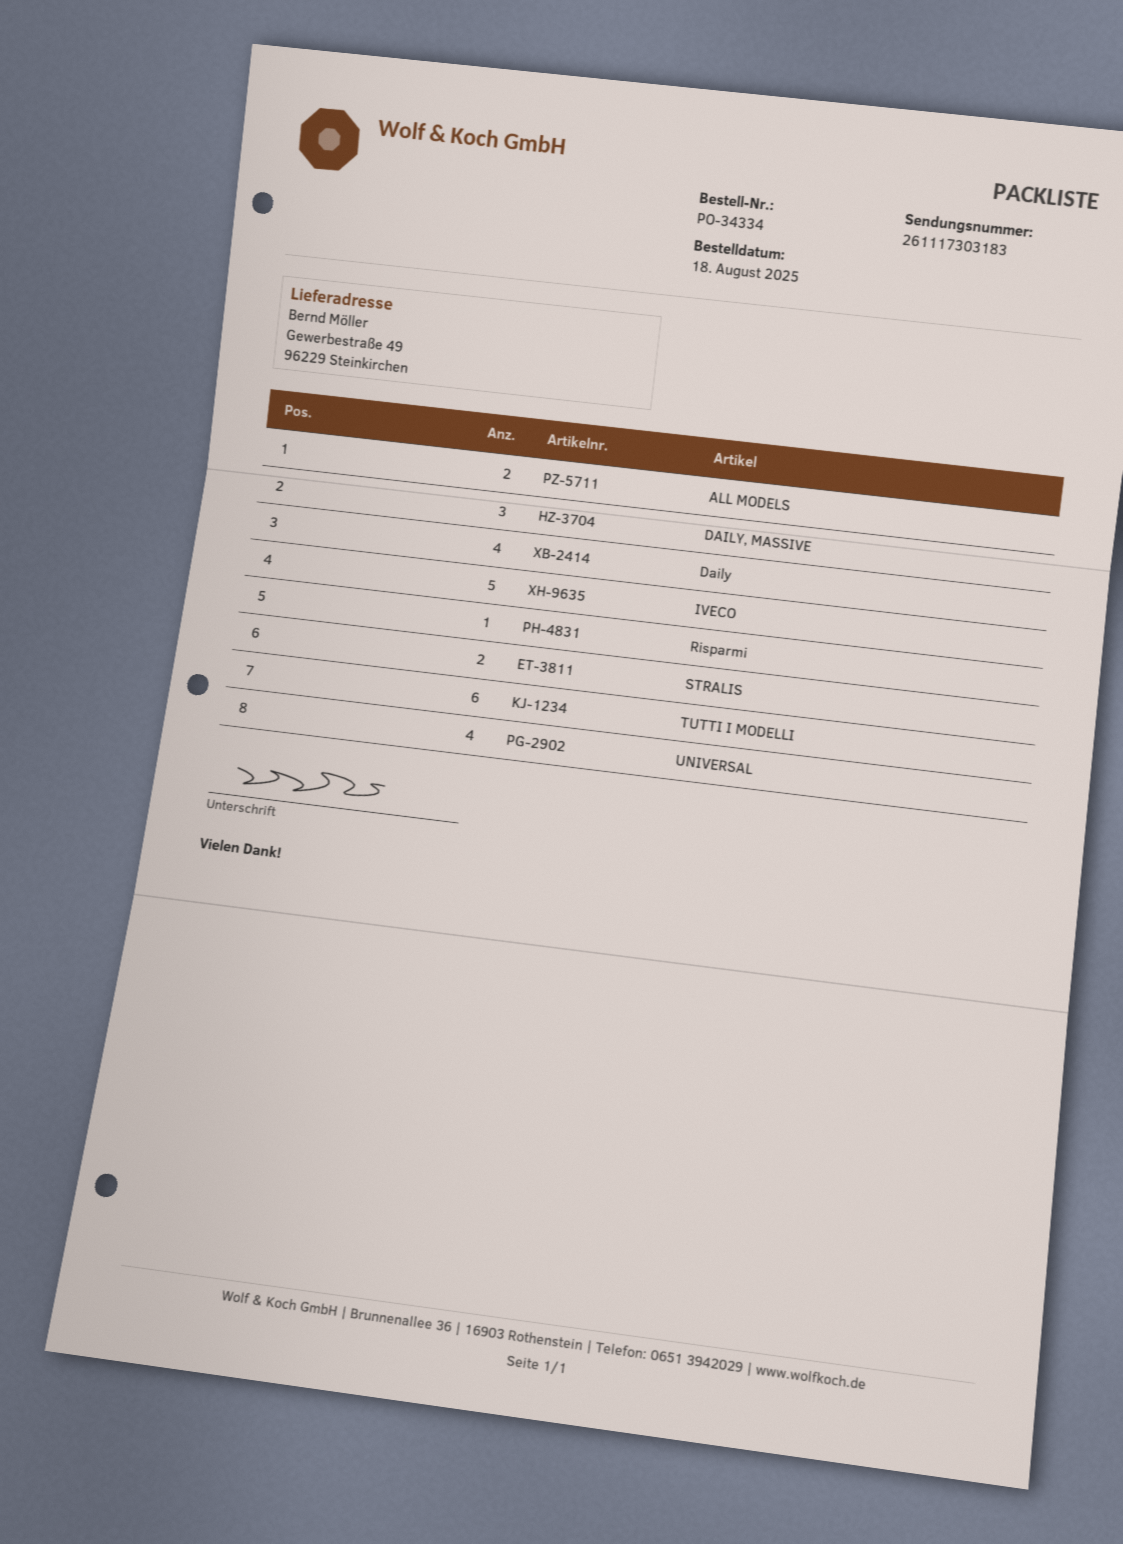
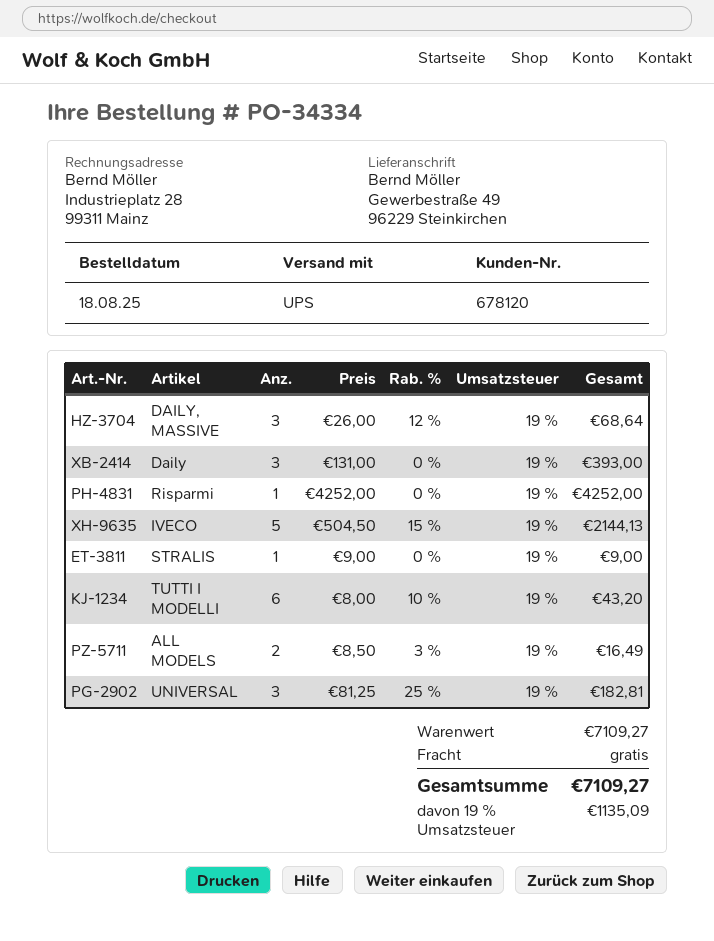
Daily: 4 -> 3
STRALIS: 2 -> 1
UNIVERSAL: 4 -> 3

